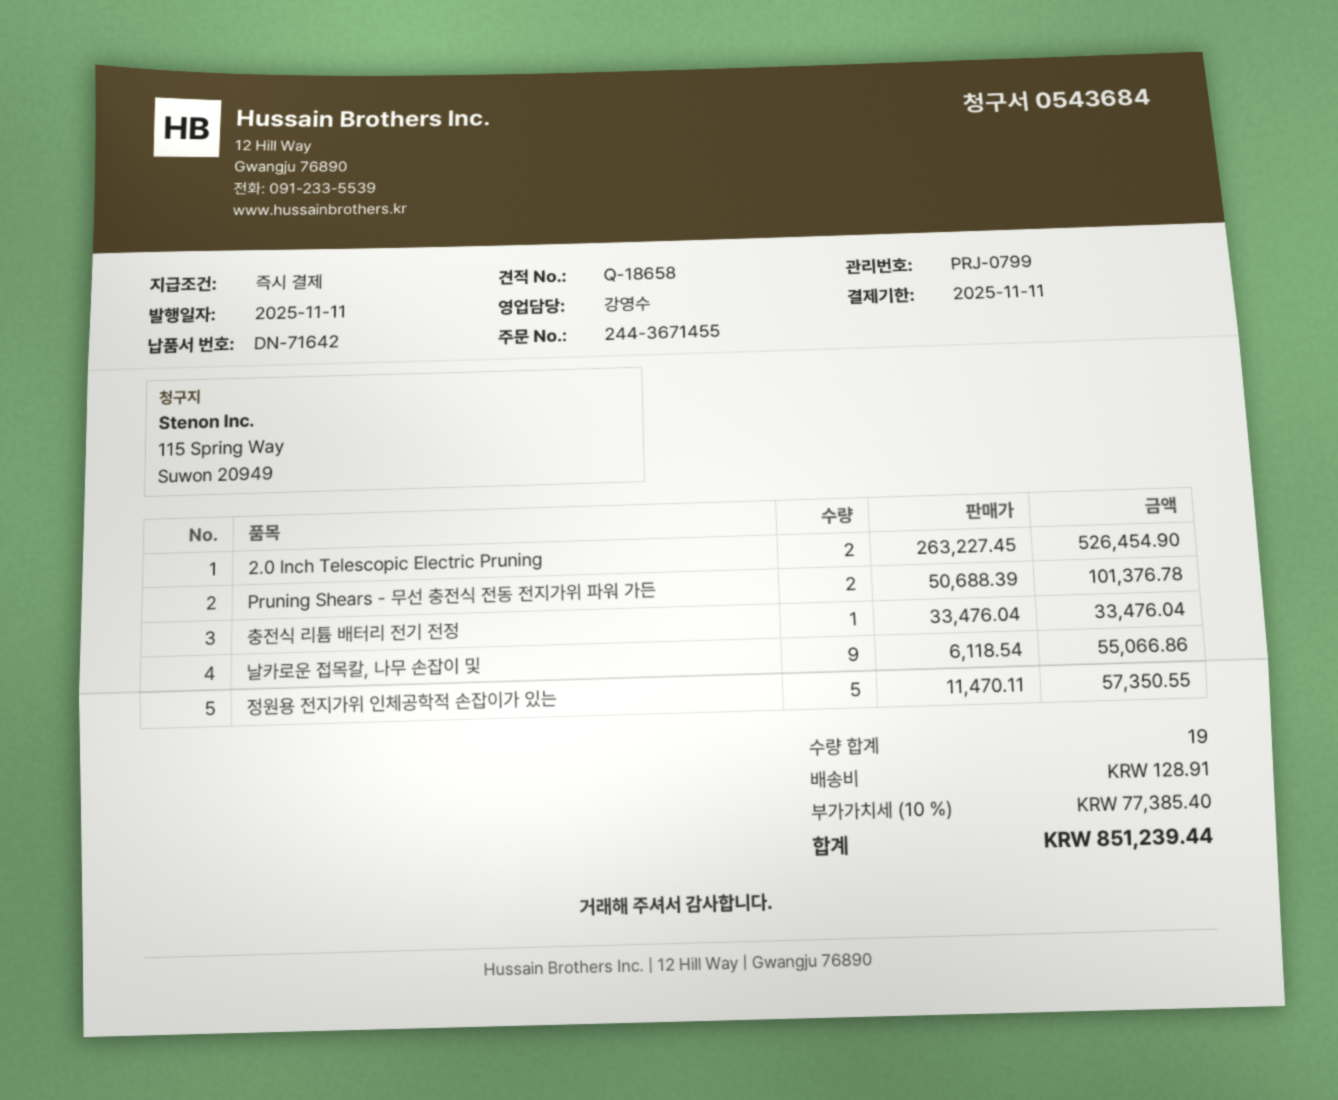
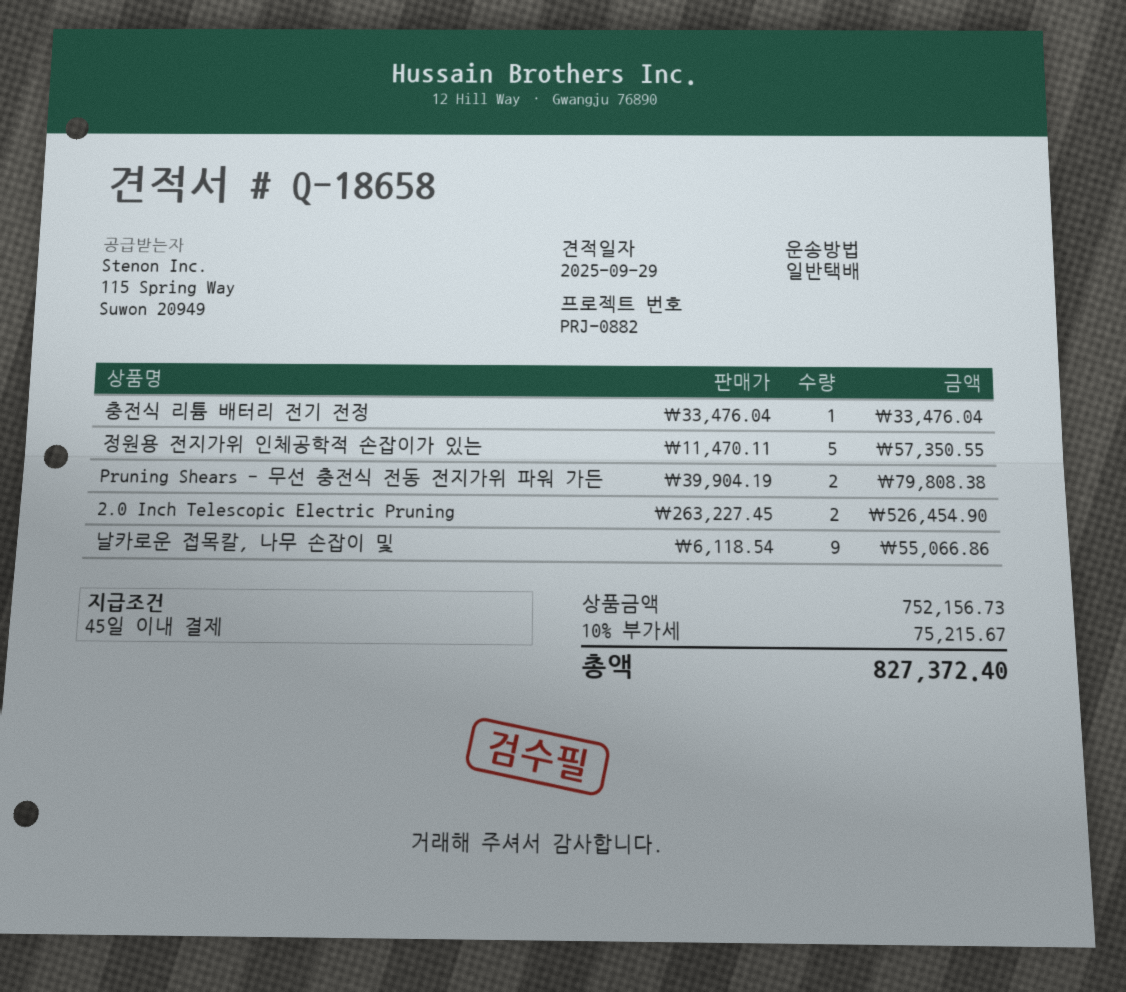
payment terms: on receipt -> 45 days
reference: PRJ-0799 -> PRJ-0882
Pruning Shears - 무선 충전식 전동 전지가위 파워 가든: 2 x 50688.39 = 101376.78 -> 2 x 39904.19 = 79808.38
shipping: 128.91 -> none
tax: 10% = 77385.40 -> 10% = 75215.67
total: 851239.44 -> 827372.40

